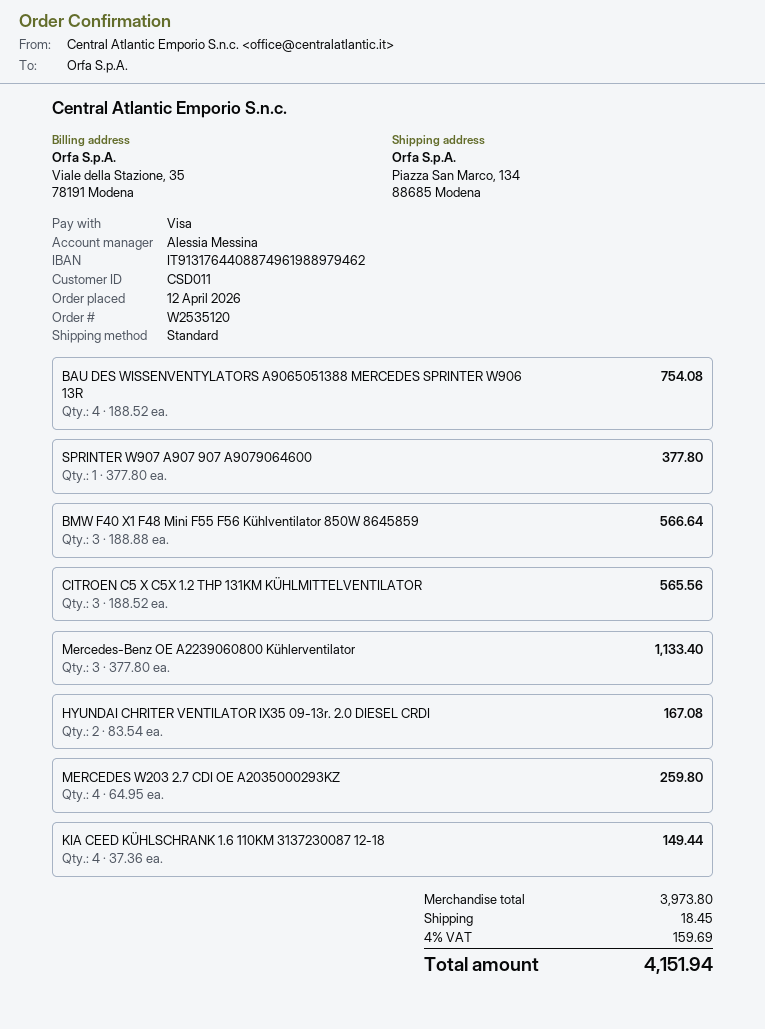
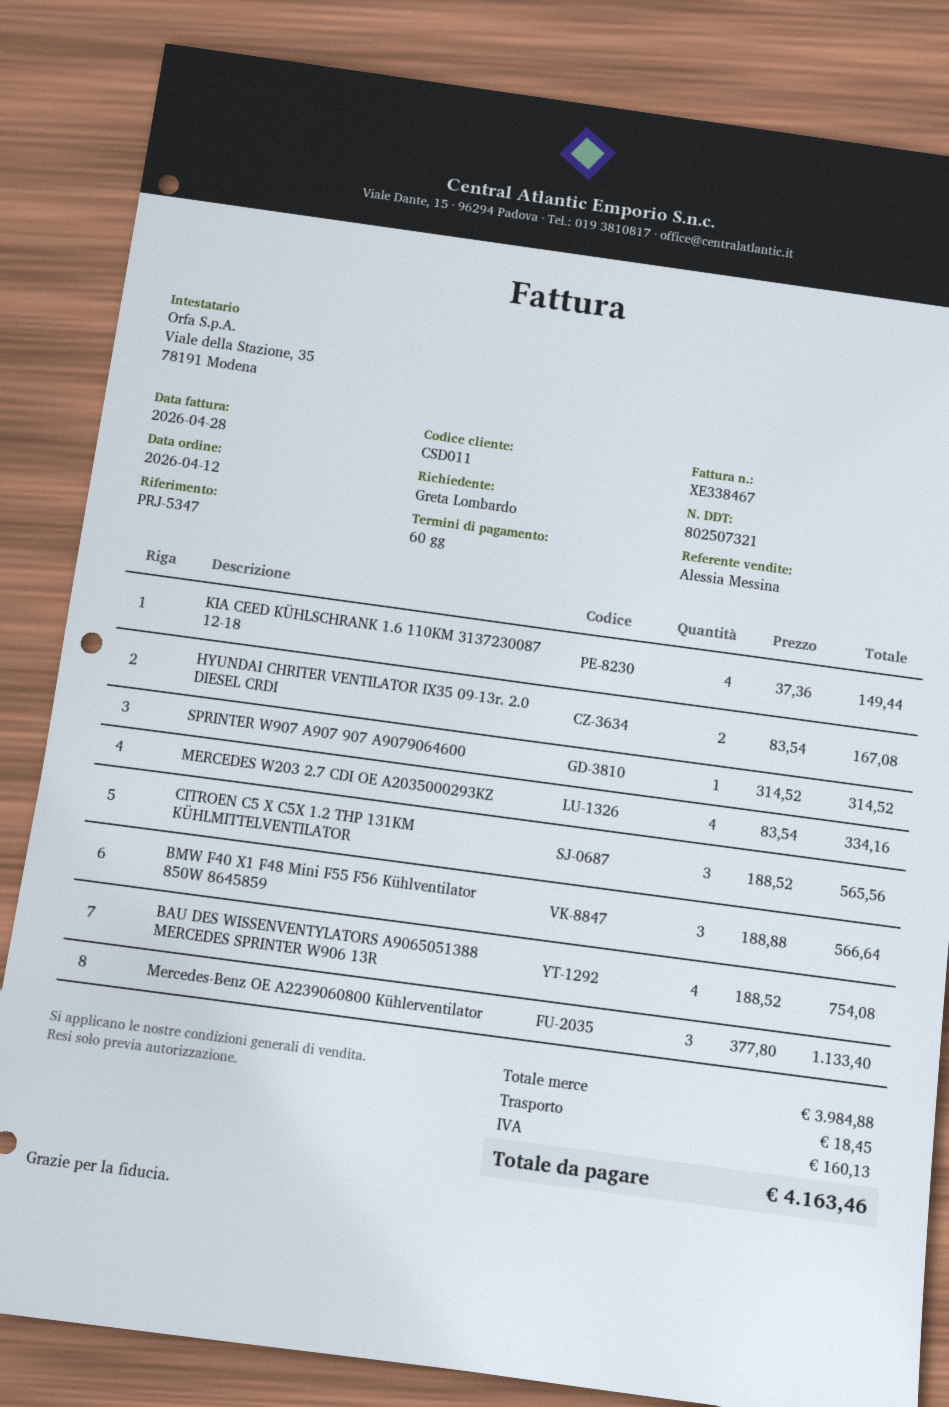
SPRINTER W907 A907 907 A9079064600: 1 x 377.80 = 377.80 -> 1 x 314.52 = 314.52
MERCEDES W203 2.7 CDI OE A2035000293KZ: 4 x 64.95 = 259.80 -> 4 x 83.54 = 334.16
subtotal: 3973.80 -> 3984.88
tax: 159.69 -> 160.13
total: 4151.94 -> 4163.46

